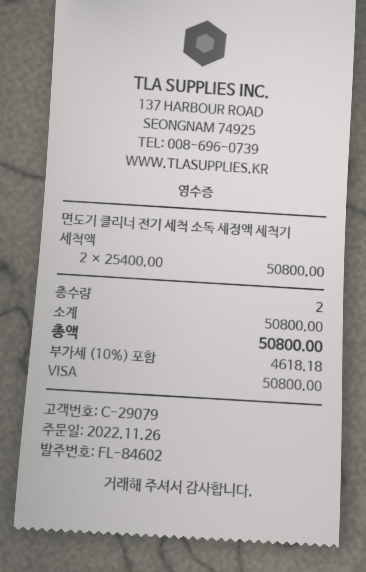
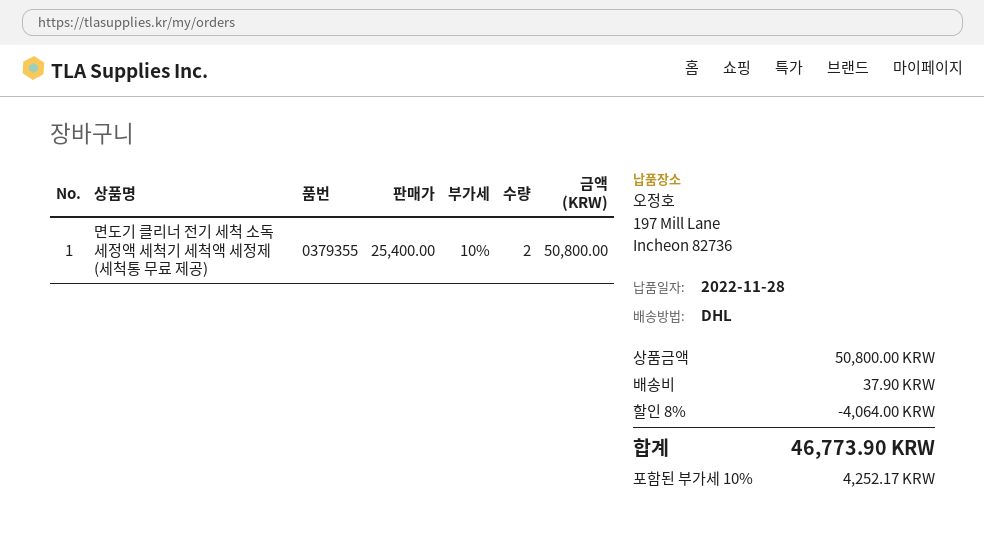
discount: none -> 8% = 4064.00
shipping: none -> 37.90
tax: 10% = 4618.18 -> 10% = 4252.17
total: 50800.00 -> 46773.90

